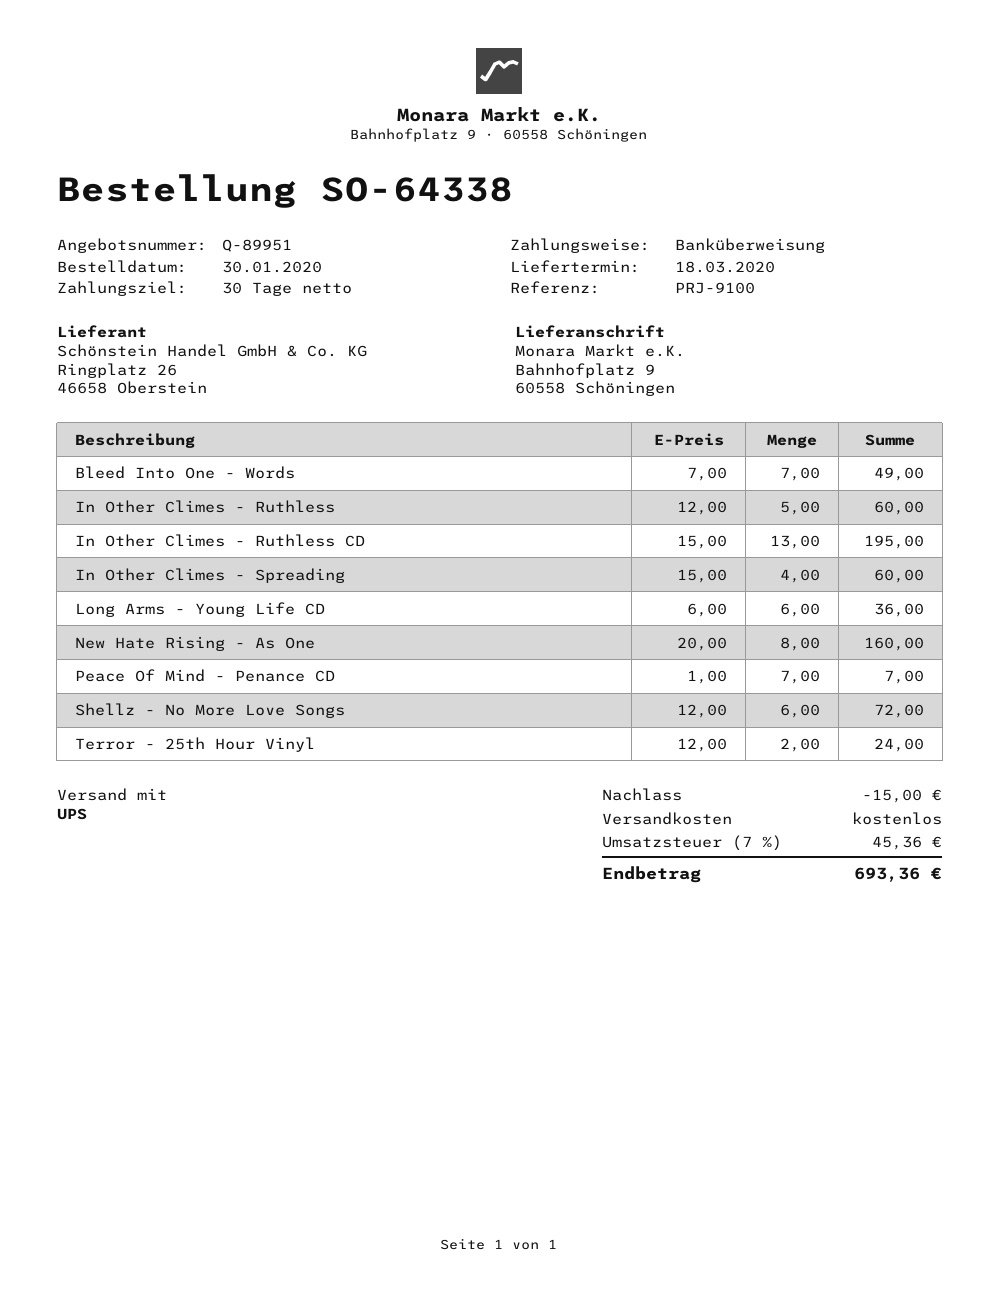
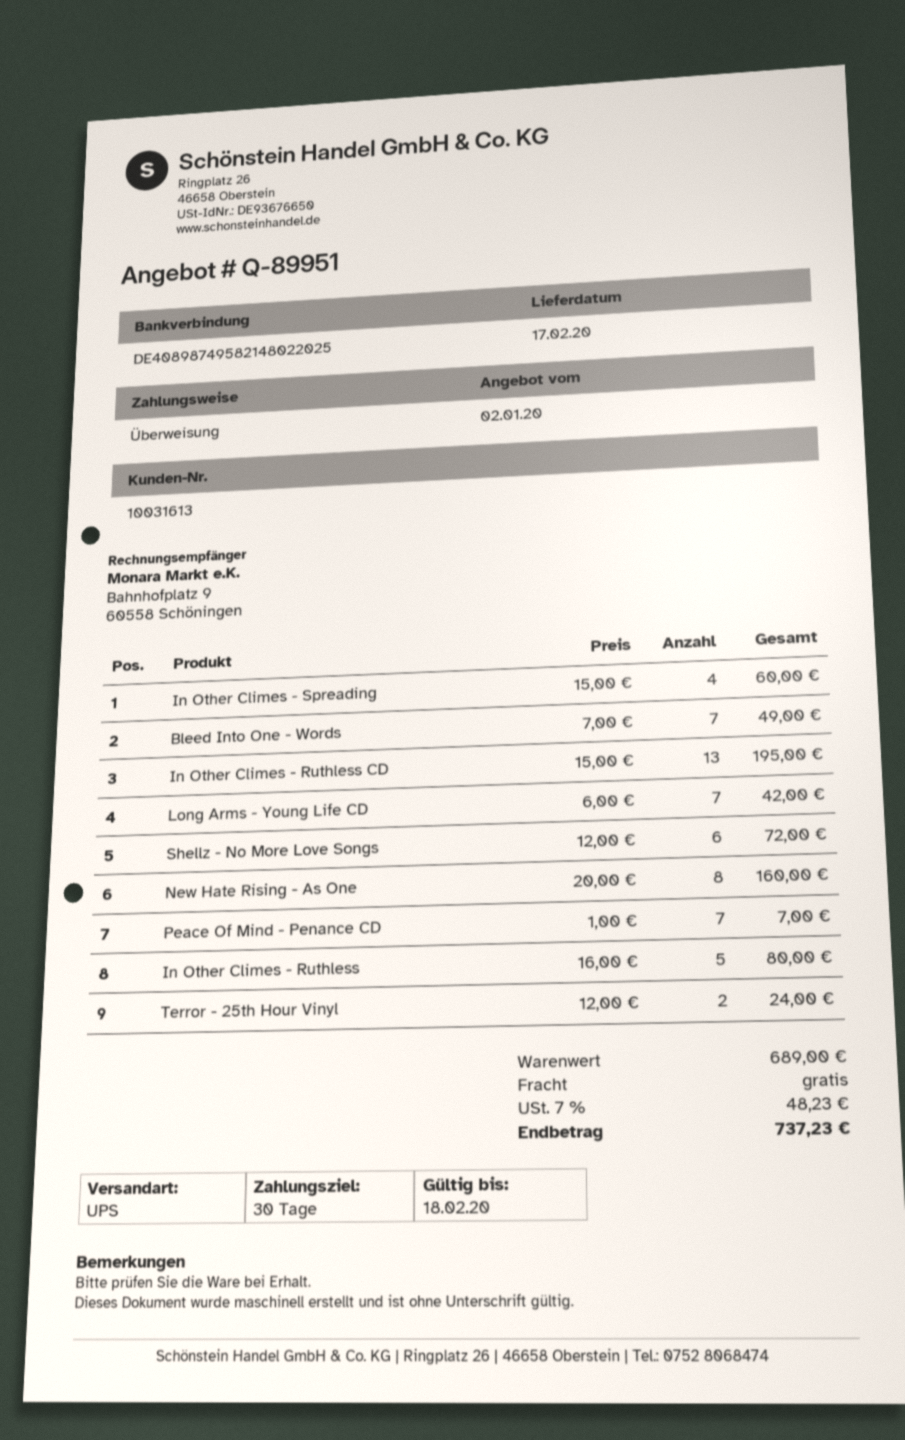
delivery date: 2020-03-18 -> 2020-02-17
In Other Climes - Ruthless: 5 x 12.00 = 60.00 -> 5 x 16.00 = 80.00
Long Arms - Young Life CD: 6 x 6.00 = 36.00 -> 7 x 6.00 = 42.00
discount: 15.00 -> none
tax: 7% = 45.36 -> 7% = 48.23
total: 693.36 -> 737.23

